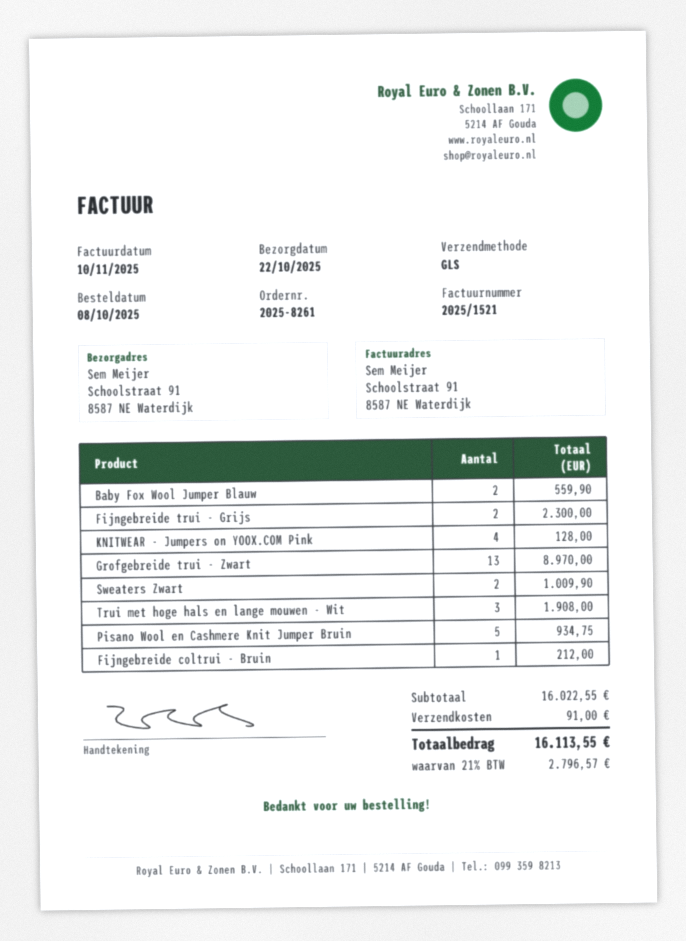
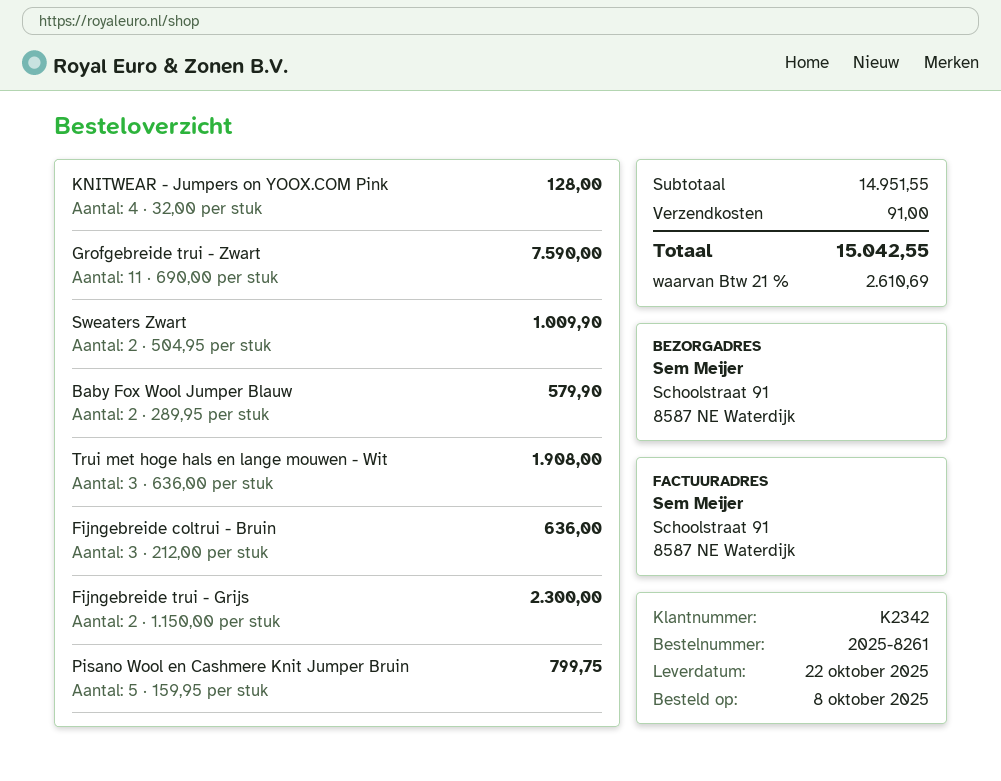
Baby Fox Wool Jumper Blauw: 2 for 559.90 -> 2 for 579.90
Grofgebreide trui - Zwart: 13 for 8970.00 -> 11 for 7590.00
Pisano Wool en Cashmere Knit Jumper Bruin: 5 for 934.75 -> 5 for 799.75
Fijngebreide coltrui - Bruin: 1 for 212.00 -> 3 for 636.00
subtotal: 16022.55 -> 14951.55
tax: 21% = 2796.57 -> 21% = 2610.69
total: 16113.55 -> 15042.55

